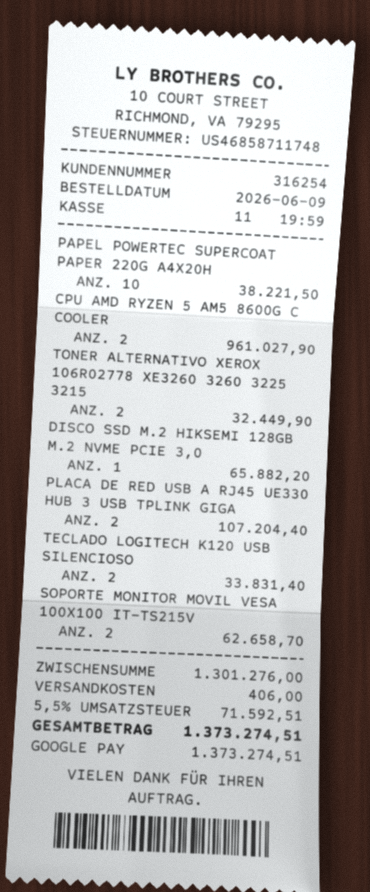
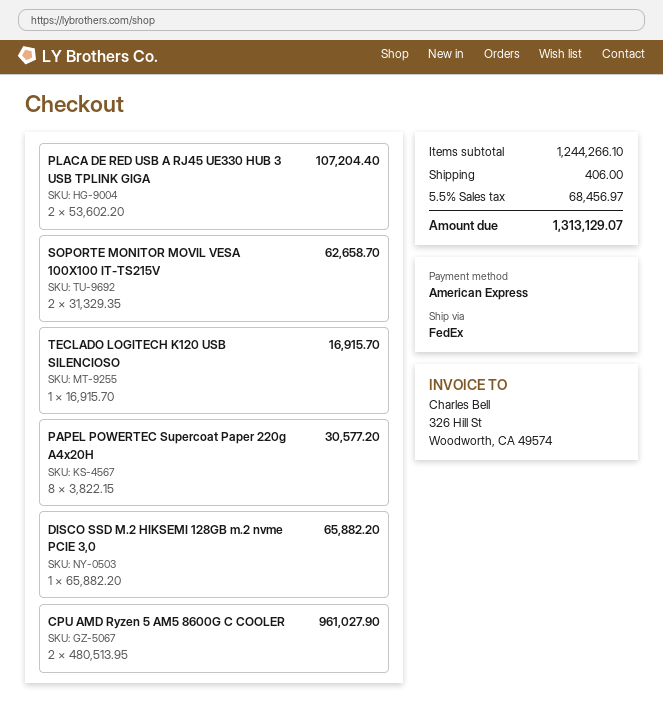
payment method: Google Pay -> American Express
PAPEL POWERTEC SUPERCOAT PAPER 220G A4X20H: 10 for 38221.50 -> 8 for 30577.20
TONER ALTERNATIVO XEROX 106R02778 XE3260 3260 3225 3215: 2 for 32449.90 -> none
TECLADO LOGITECH K120 USB SILENCIOSO: 2 for 33831.40 -> 1 for 16915.70
subtotal: 1301276.00 -> 1244266.10
tax: 5.5% = 71592.51 -> 5.5% = 68456.97
total: 1373274.51 -> 1313129.07

